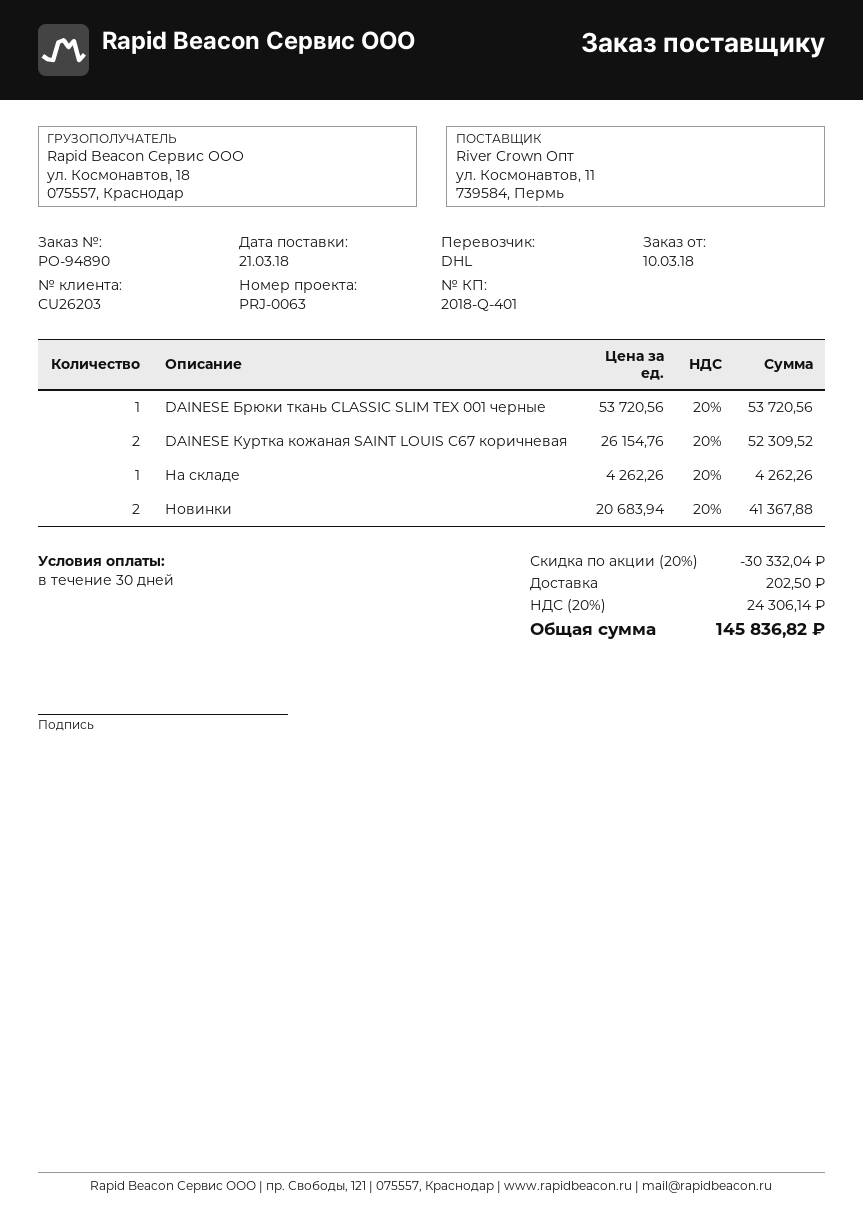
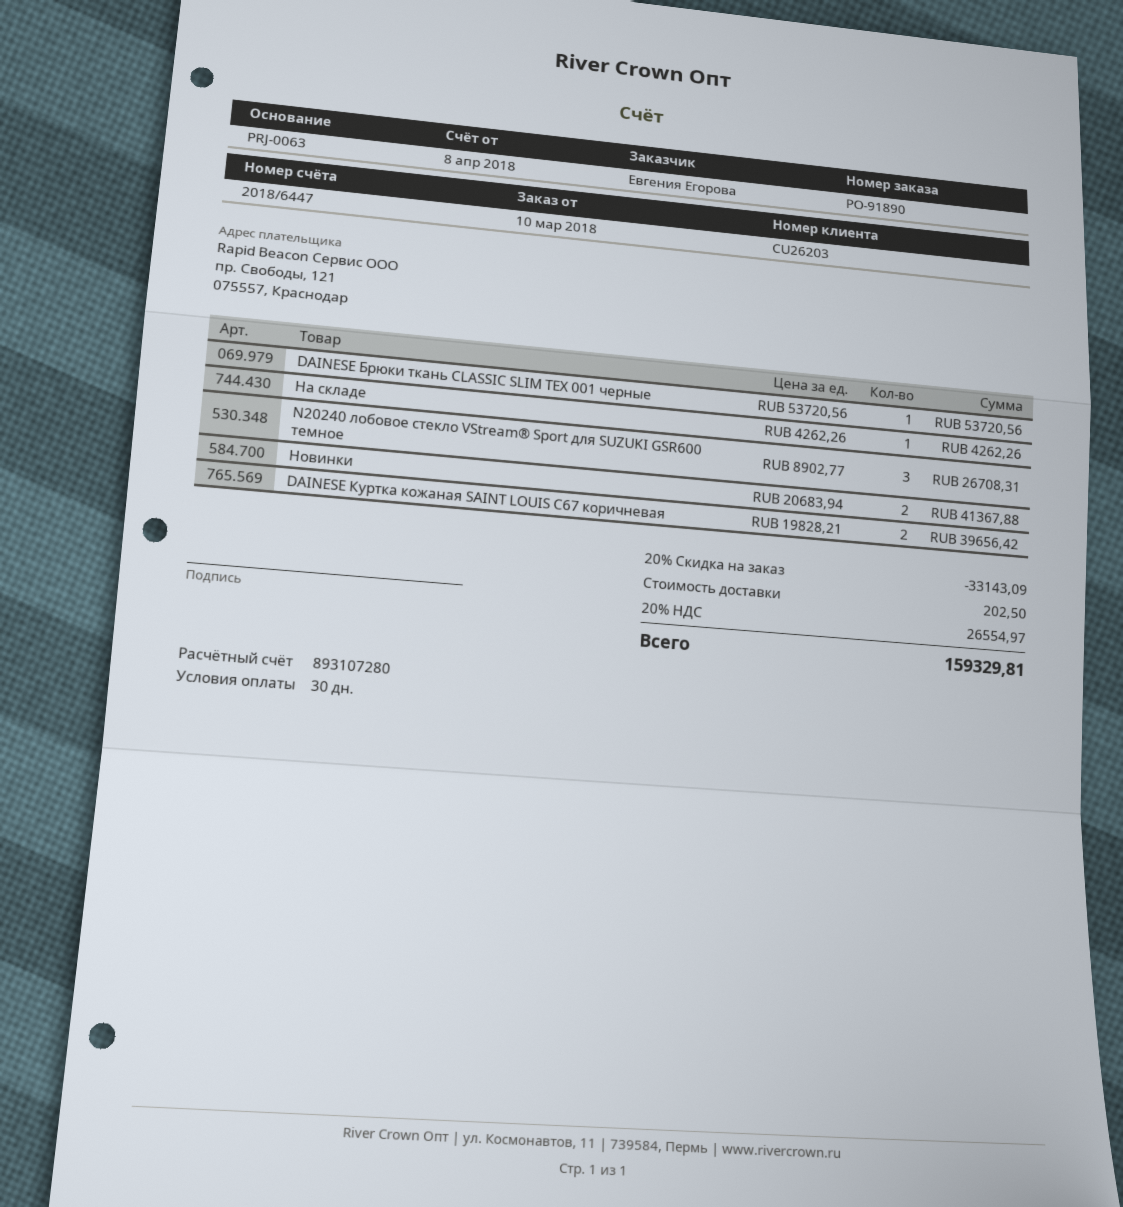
order number: PO-94890 -> PO-91890
DAINESE Куртка кожаная SAINT LOUIS C67 коричневая: 2 x 26154.76 = 52309.52 -> 2 x 19828.21 = 39656.42
N20240 лобовое стекло VStream® Sport для SUZUKI GSR600 темное: none -> 3 x 8902.77 = 26708.31
discount: 20% = 30332.04 -> 20% = 33143.09
tax: 20% = 24306.14 -> 20% = 26554.97
total: 145836.82 -> 159329.81

